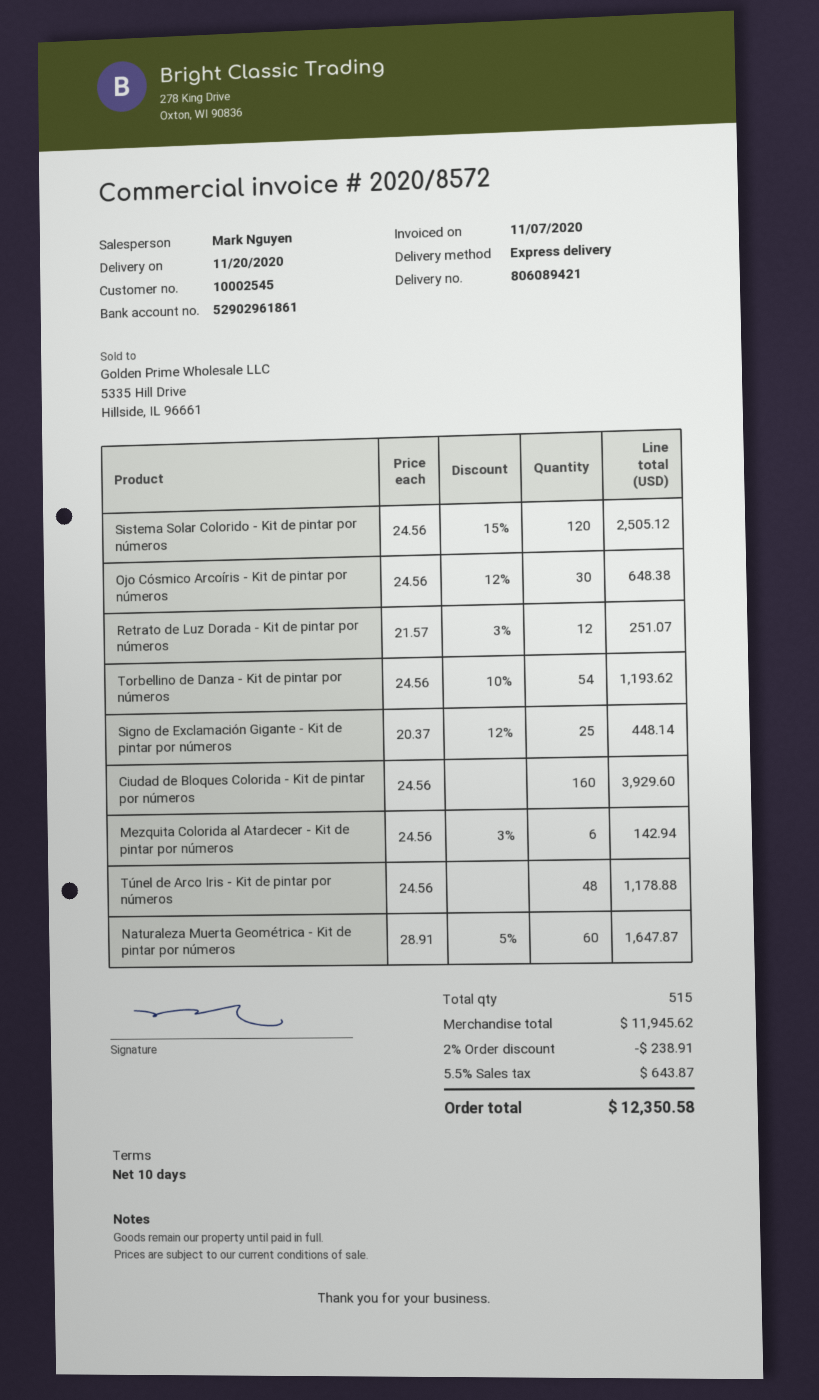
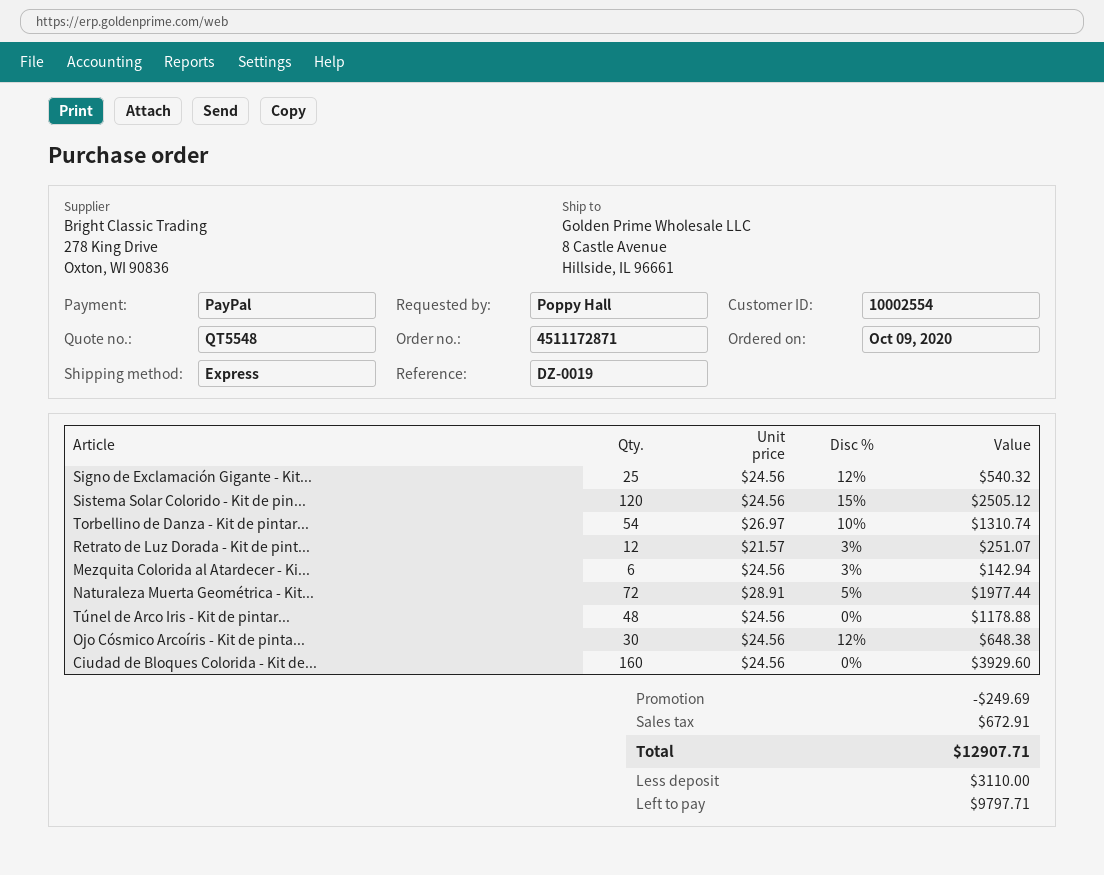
customer number: 10002545 -> 10002554
Torbellino de Danza - Kit de pintar por números: 54 x 24.56 - 10% = 1193.62 -> 54 x 26.97 - 10% = 1310.74
Signo de Exclamación Gigante - Kit de pintar por números: 25 x 20.37 - 12% = 448.14 -> 25 x 24.56 - 12% = 540.32
Naturaleza Muerta Geométrica - Kit de pintar por números: 60 x 28.91 - 5% = 1647.87 -> 72 x 28.91 - 5% = 1977.44
discount: 238.91 -> 249.69
tax: 643.87 -> 672.91
total: 12350.58 -> 12907.71

